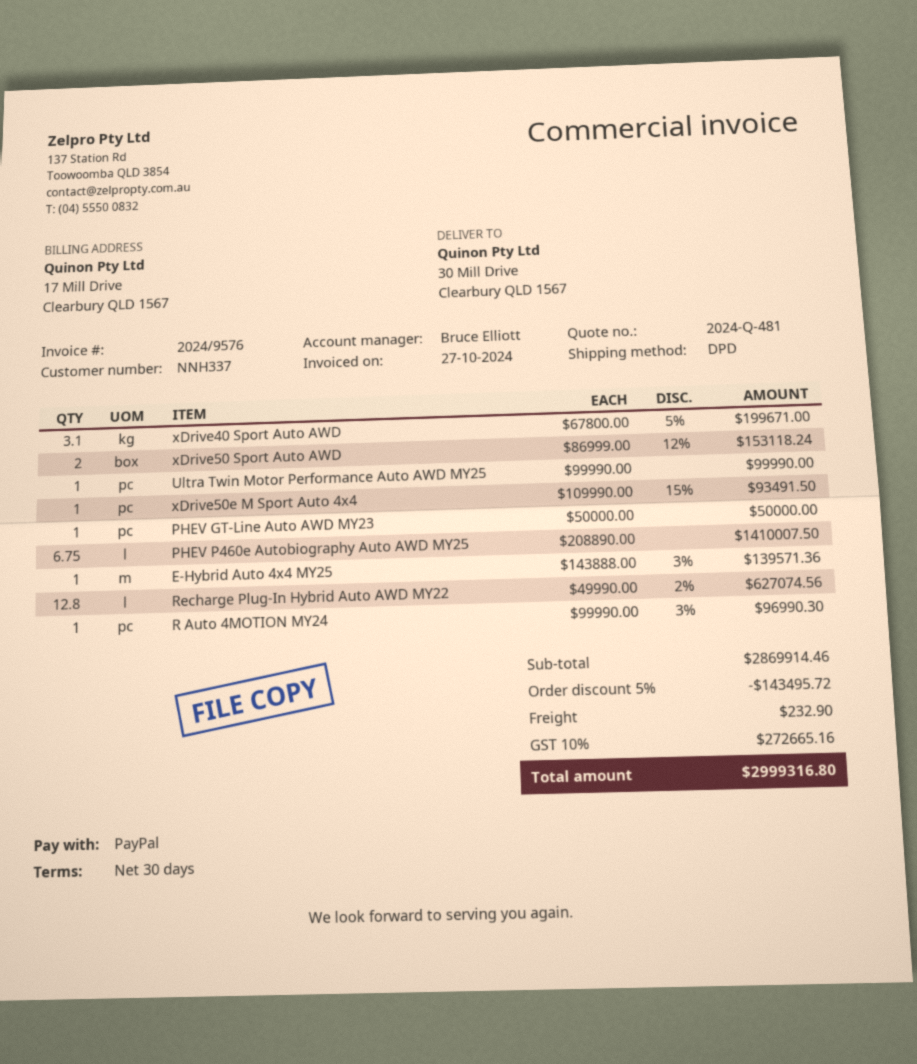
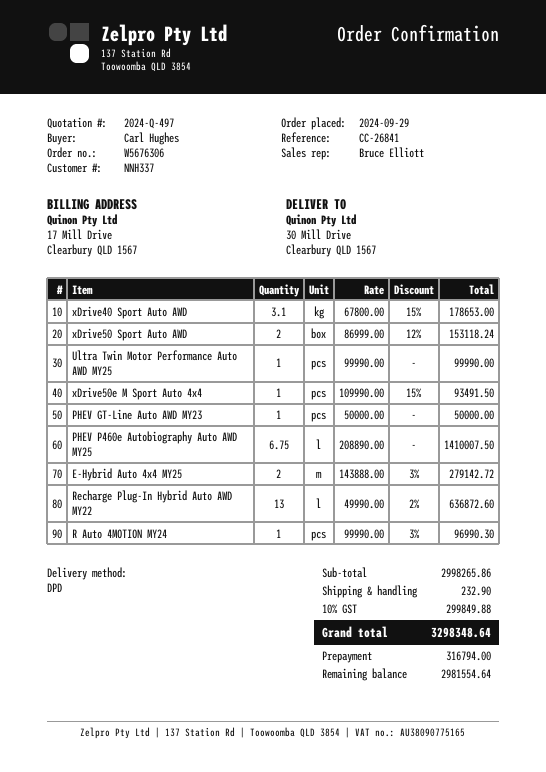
quote number: 2024-Q-481 -> 2024-Q-497
xDrive40 Sport Auto AWD: 3.1 x 67800.00 - 5% = 199671.00 -> 3.1 x 67800.00 - 15% = 178653.00
E-Hybrid Auto 4x4 MY25: 1 x 143888.00 - 3% = 139571.36 -> 2 x 143888.00 - 3% = 279142.72
Recharge Plug-In Hybrid Auto AWD MY22: 12.8 x 49990.00 - 2% = 627074.56 -> 13 x 49990.00 - 2% = 636872.60
subtotal: 2869914.46 -> 2998265.86
discount: 5% = 143495.72 -> none
tax: 10% = 272665.16 -> 10% = 299849.88
total: 2999316.80 -> 3298348.64

